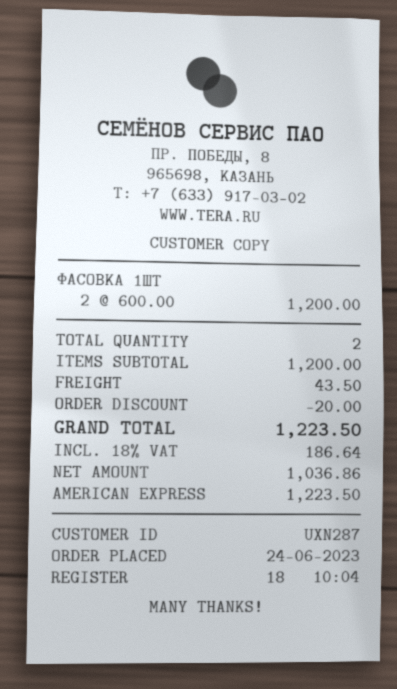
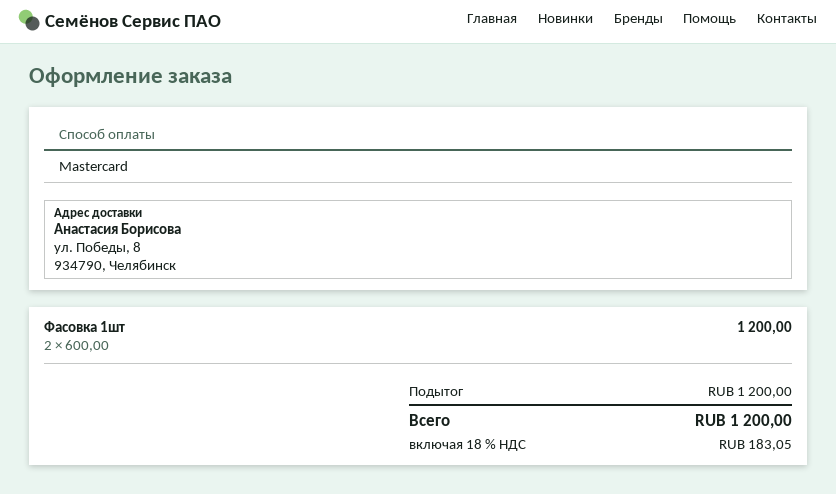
payment method: American Express -> Mastercard
discount: 20.00 -> none
shipping: 43.50 -> none
tax: 18% = 186.64 -> 18% = 183.05
total: 1223.50 -> 1200.00

